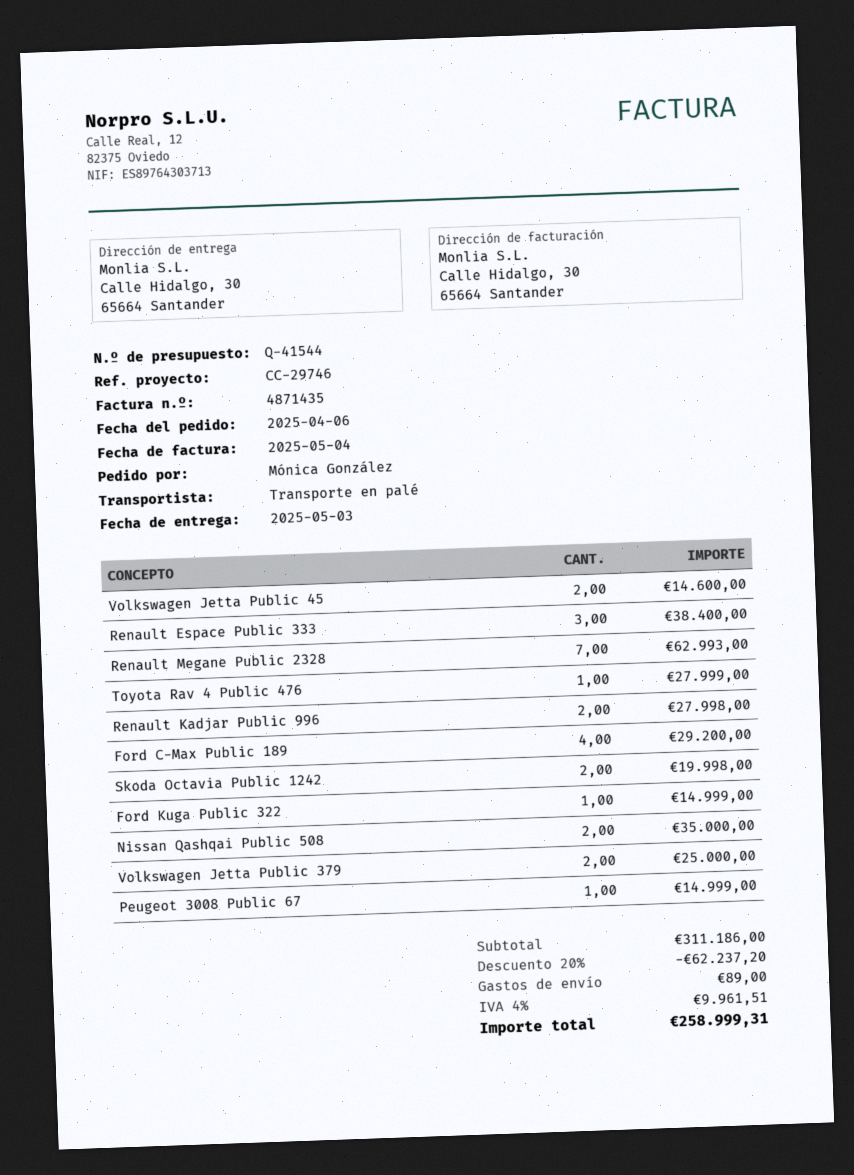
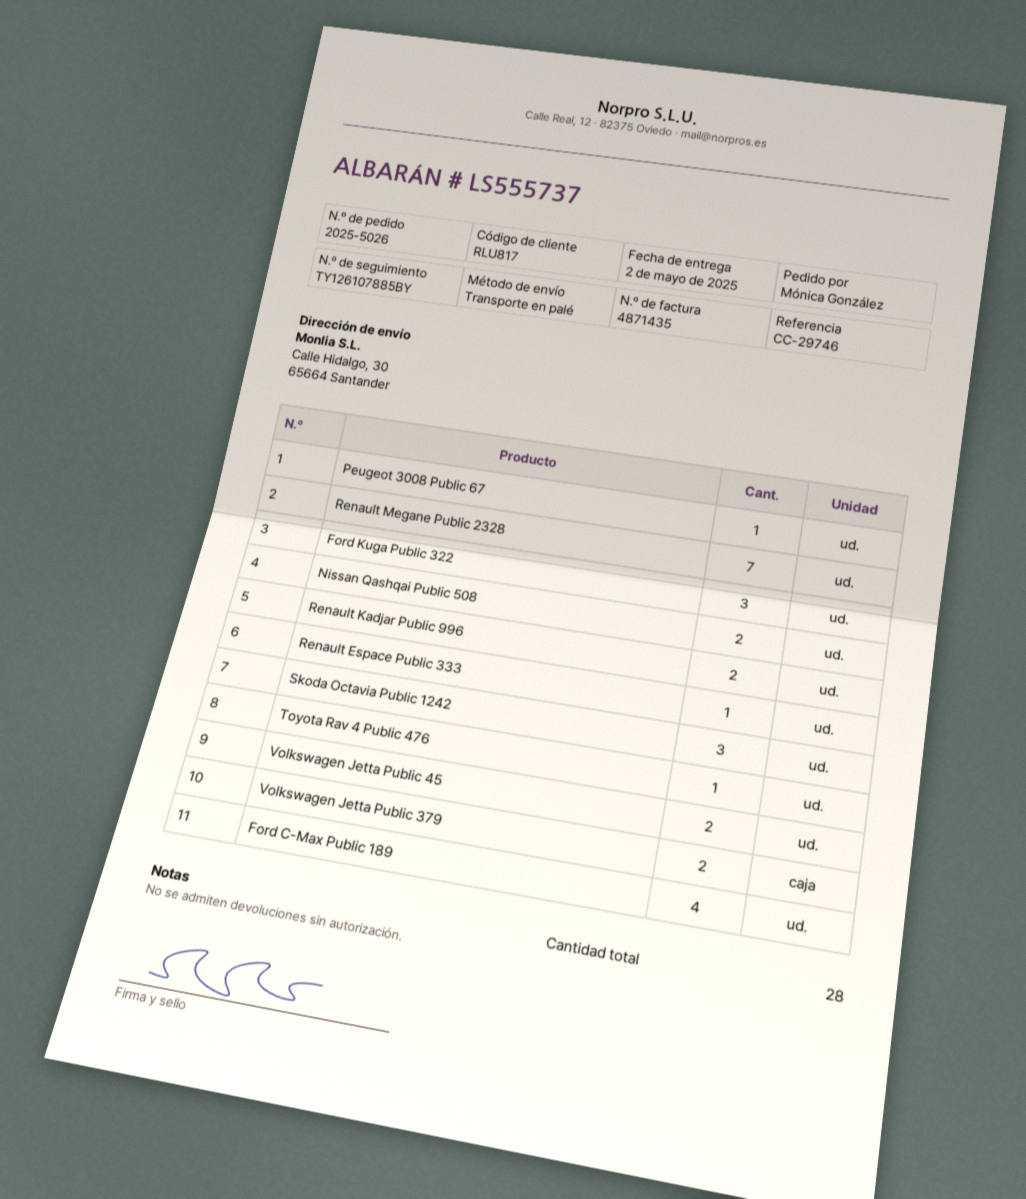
delivery date: 2025-05-03 -> 2025-05-02
Renault Espace Public 333: 3 -> 1
Skoda Octavia Public 1242: 2 -> 3
Ford Kuga Public 322: 1 -> 3

